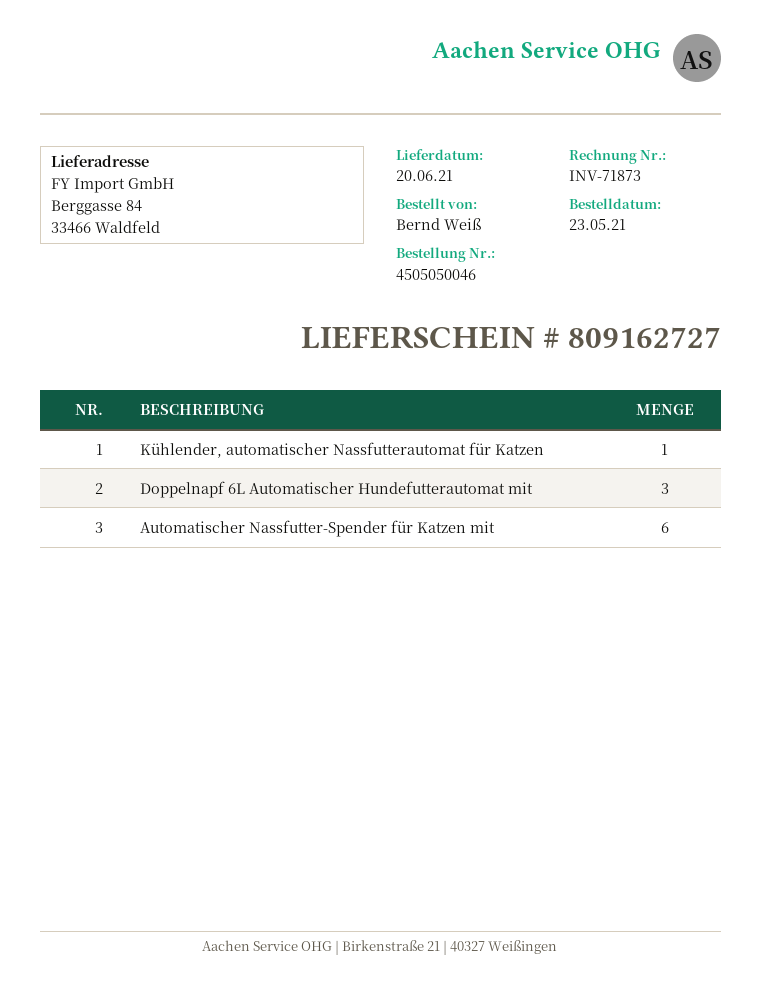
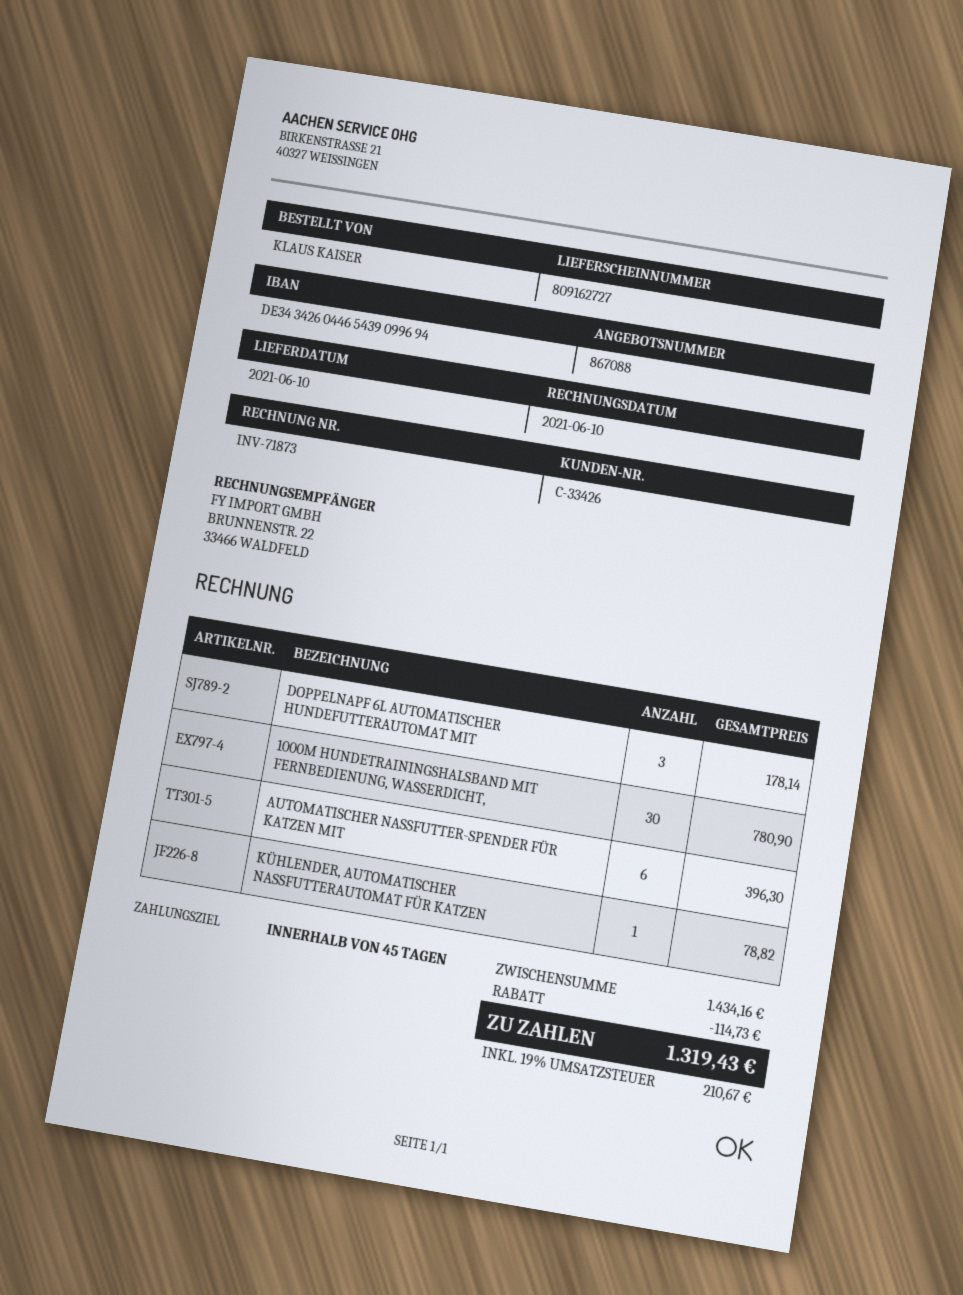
delivery date: 2021-06-20 -> 2021-06-10
ordered by: Bernd Weiß -> KLAUS KAISER
1000M HUNDETRAININGSHALSBAND MIT FERNBEDIENUNG, WASSERDICHT,: none -> 30

